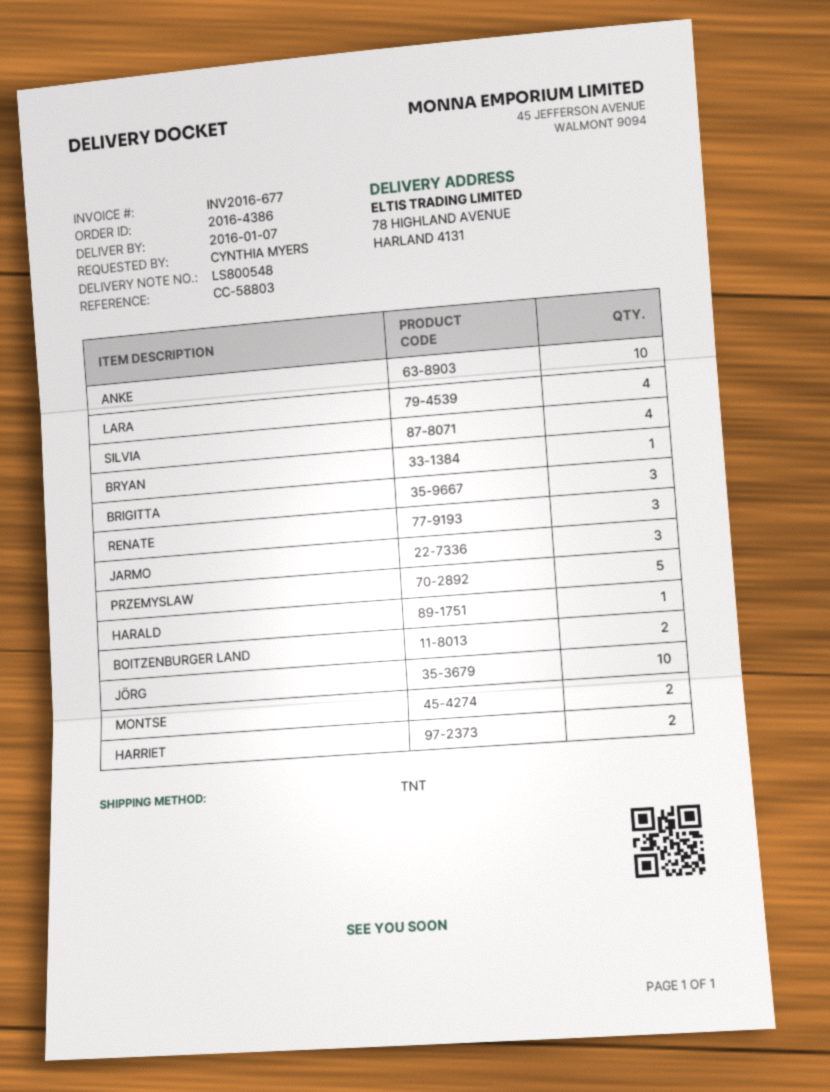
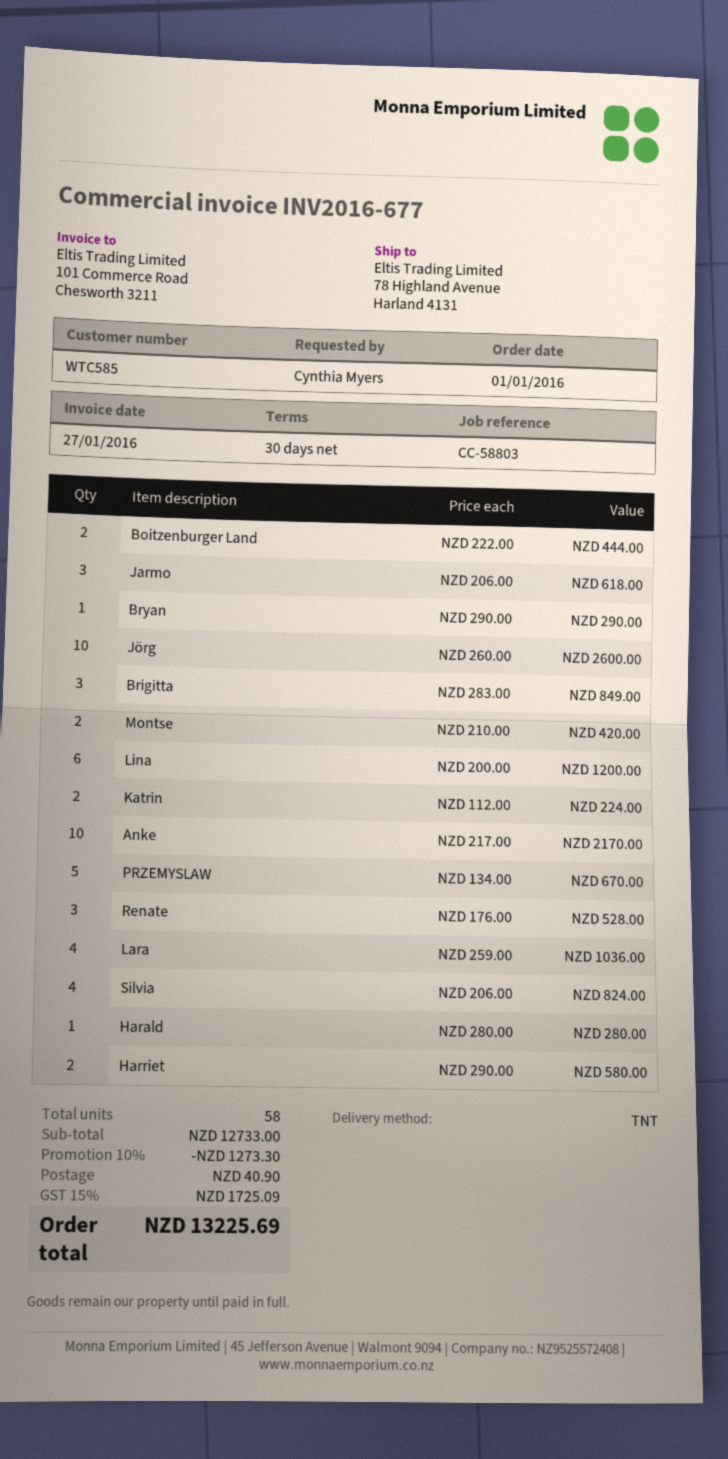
Lina: none -> 6
Katrin: none -> 2

